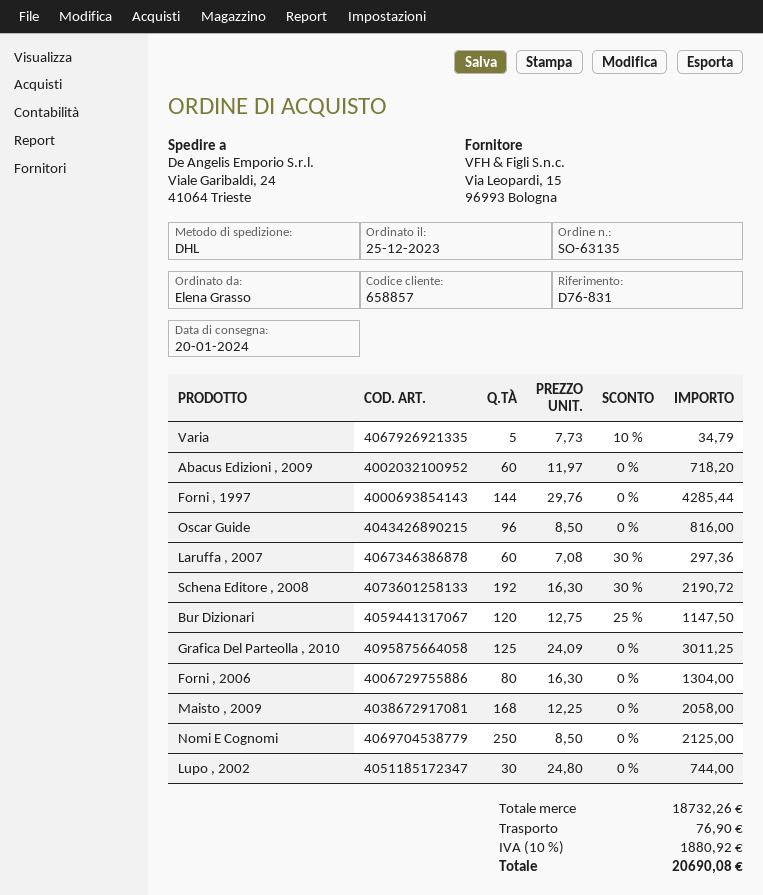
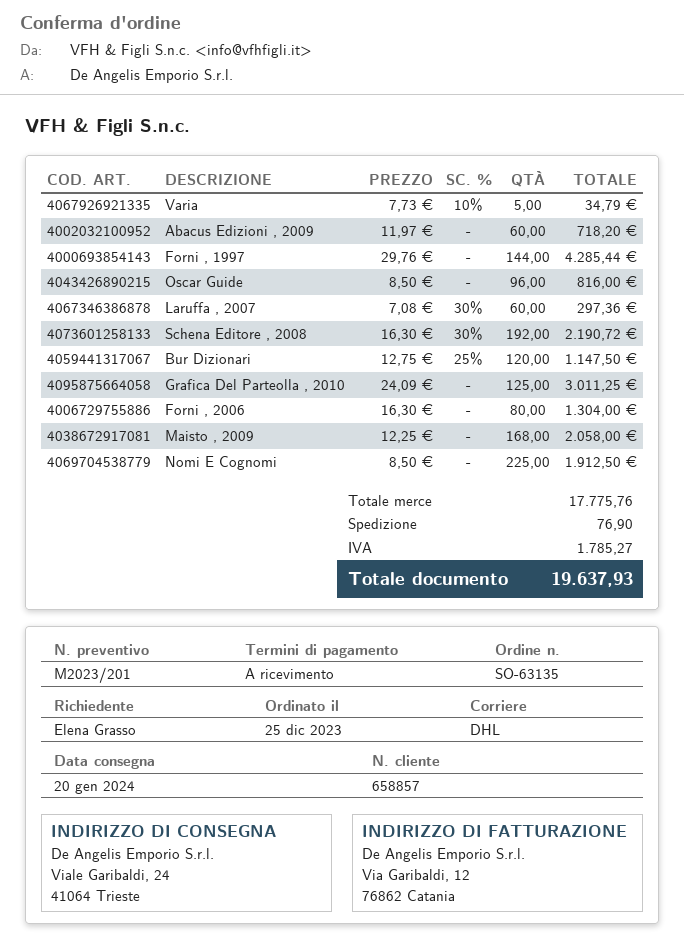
Nomi E Cognomi: 250 x 8.50 = 2125.00 -> 225 x 8.50 = 1912.50
Lupo , 2002: 30 x 24.80 = 744.00 -> none
subtotal: 18732.26 -> 17775.76
tax: 1880.92 -> 1785.27
total: 20690.08 -> 19637.93

